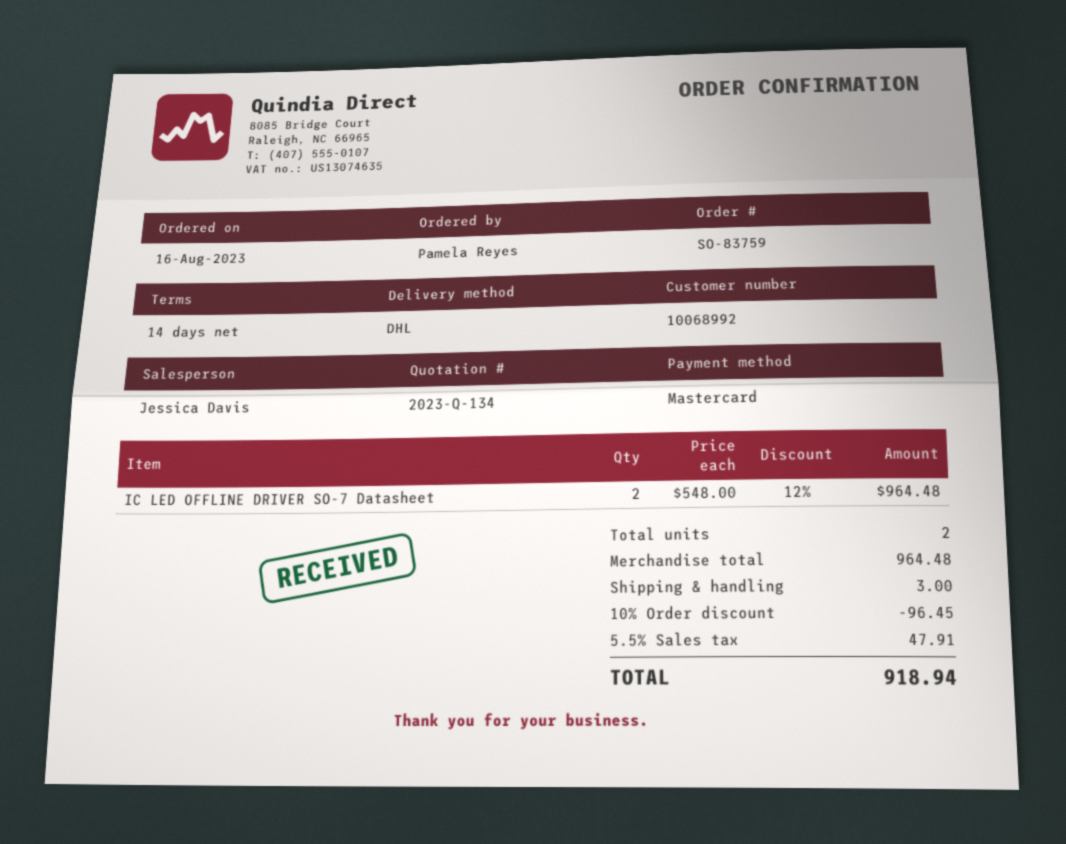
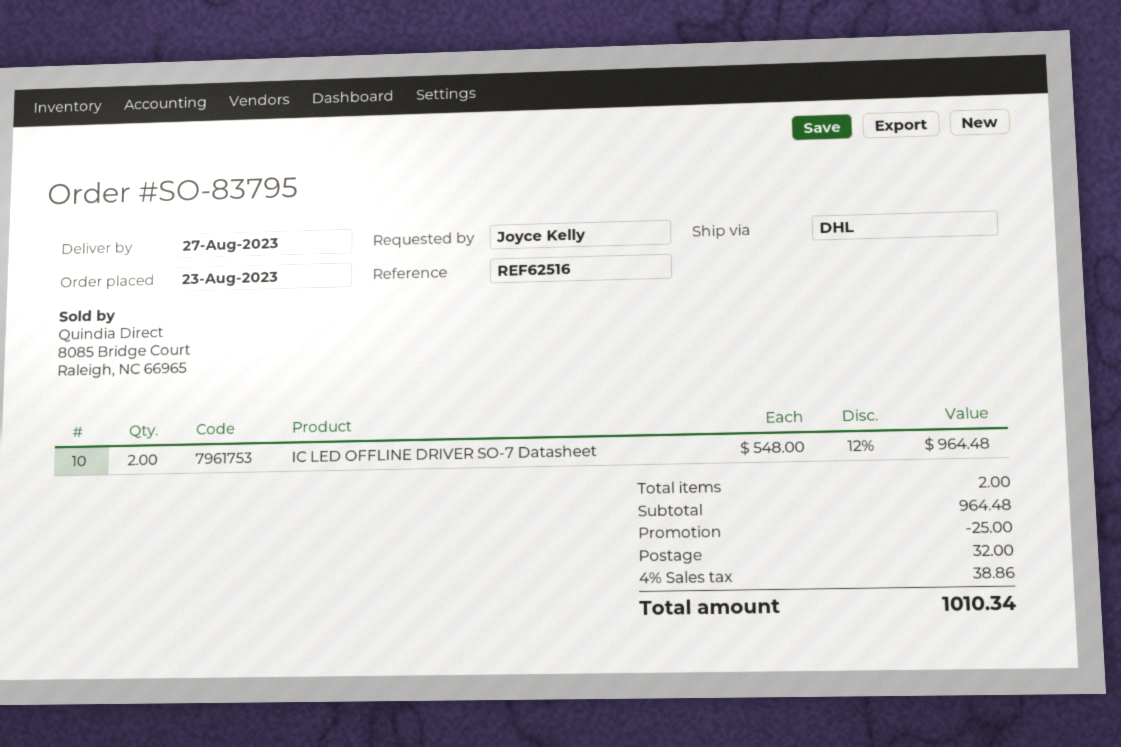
order number: SO-83759 -> SO-83795
order date: 2023-08-16 -> 2023-08-23
ordered by: Pamela Reyes -> Joyce Kelly
discount: 96.45 -> 25.00
shipping: 3.00 -> 32.00
tax: 5.5% = 47.91 -> 4% = 38.86
total: 918.94 -> 1010.34

